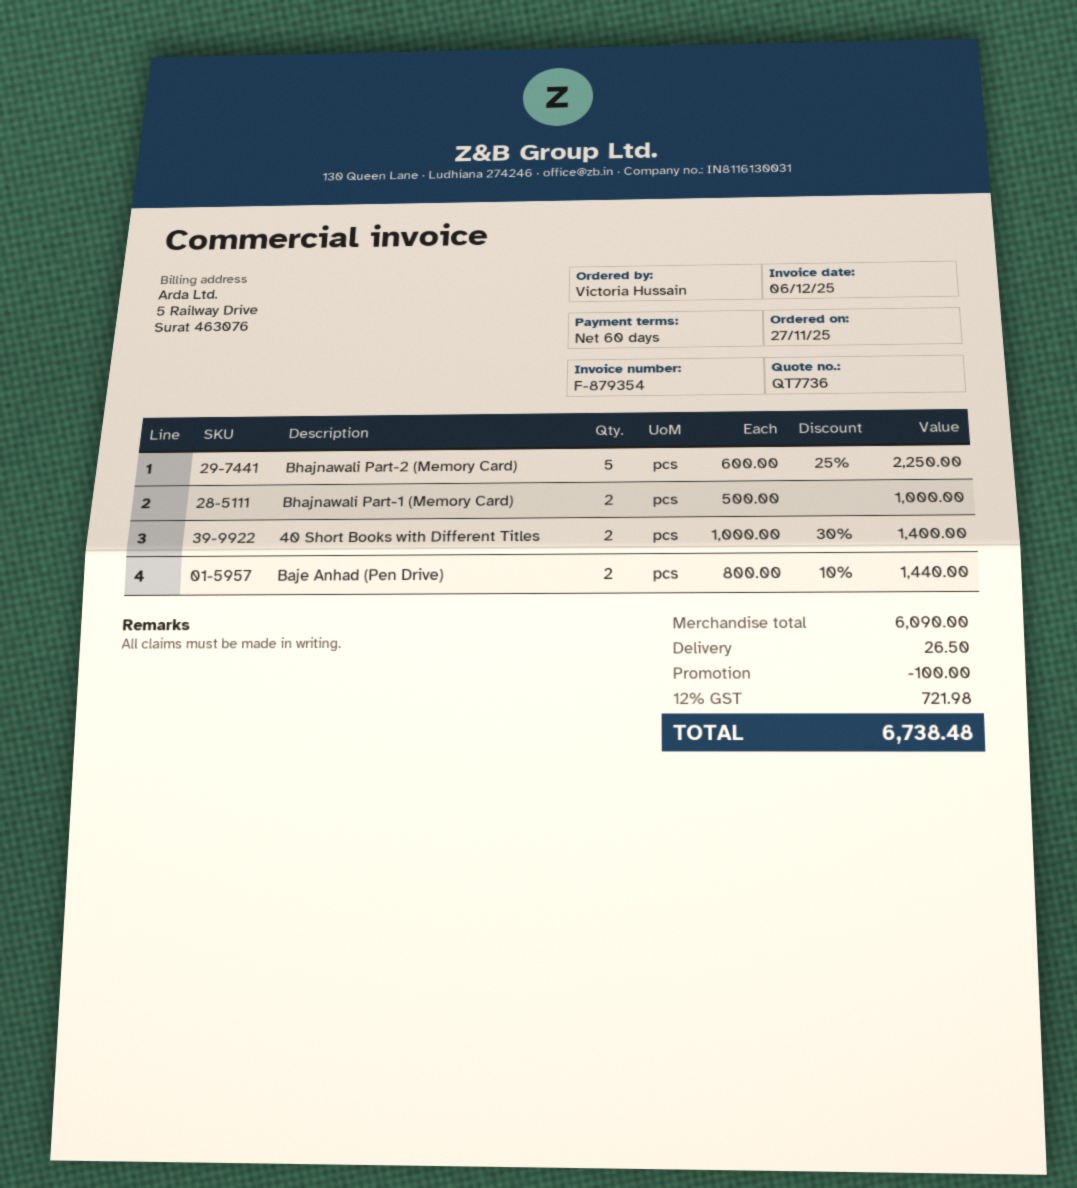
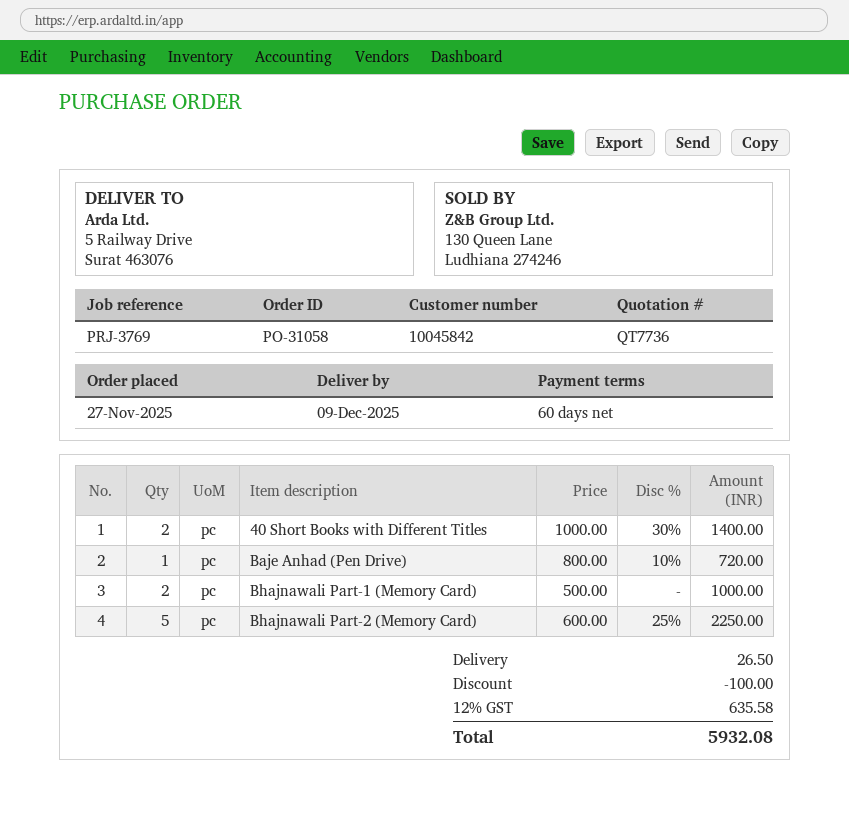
Baje Anhad (Pen Drive): 2 x 800.00 - 10% = 1440.00 -> 1 x 800.00 - 10% = 720.00
tax: 12% = 721.98 -> 12% = 635.58
total: 6738.48 -> 5932.08

